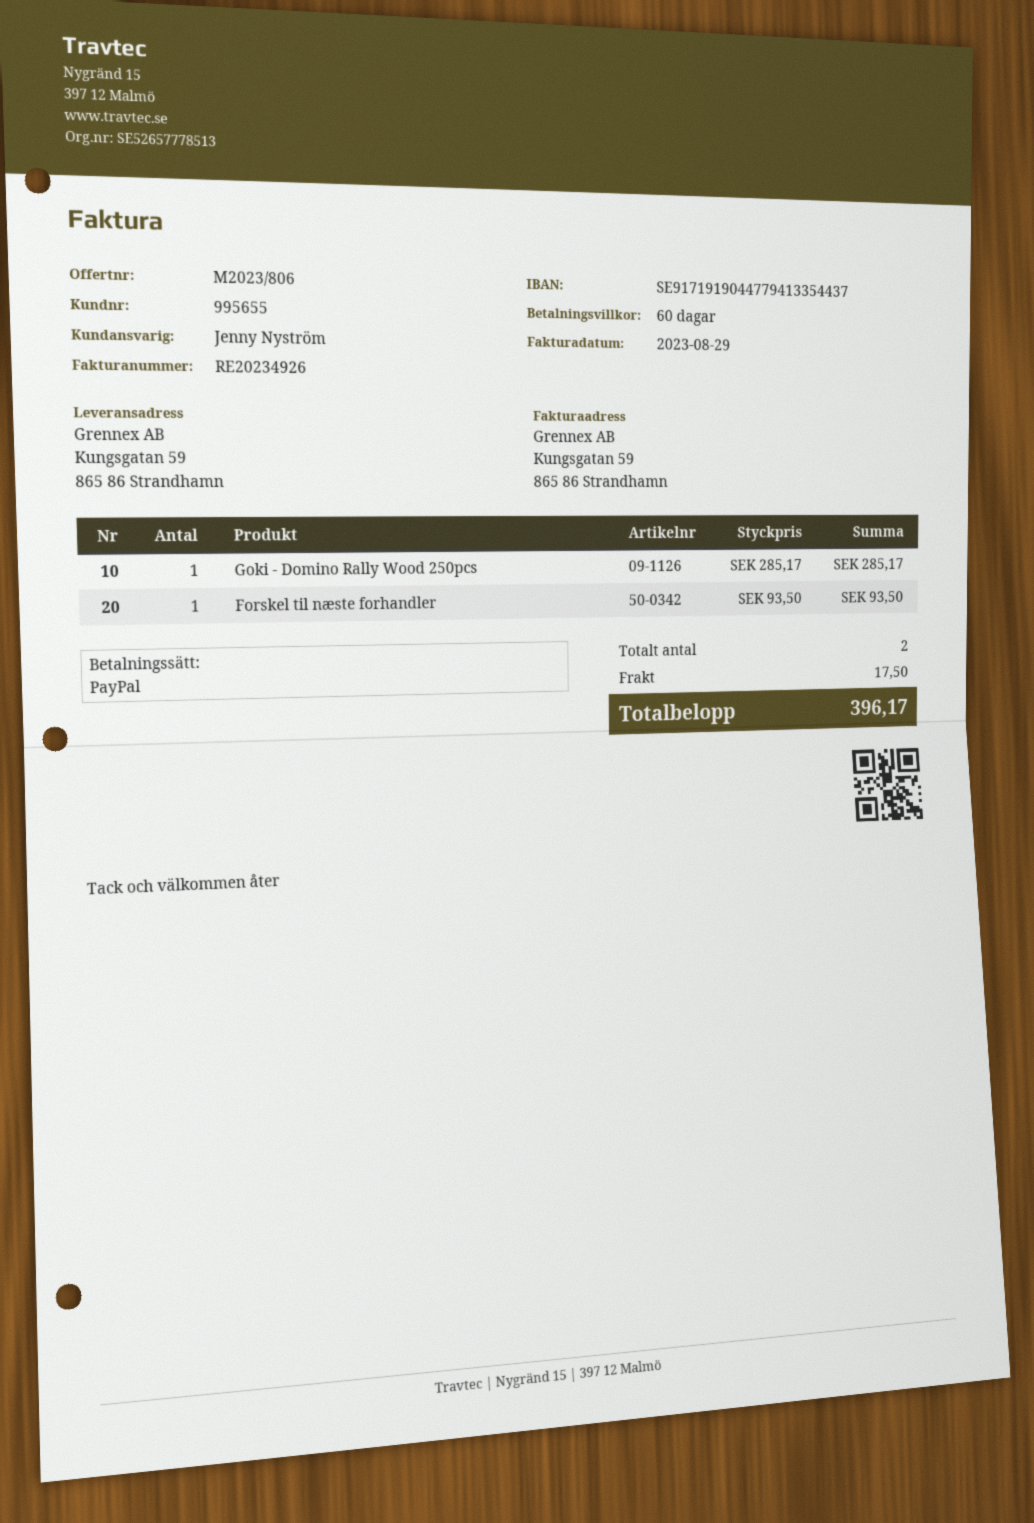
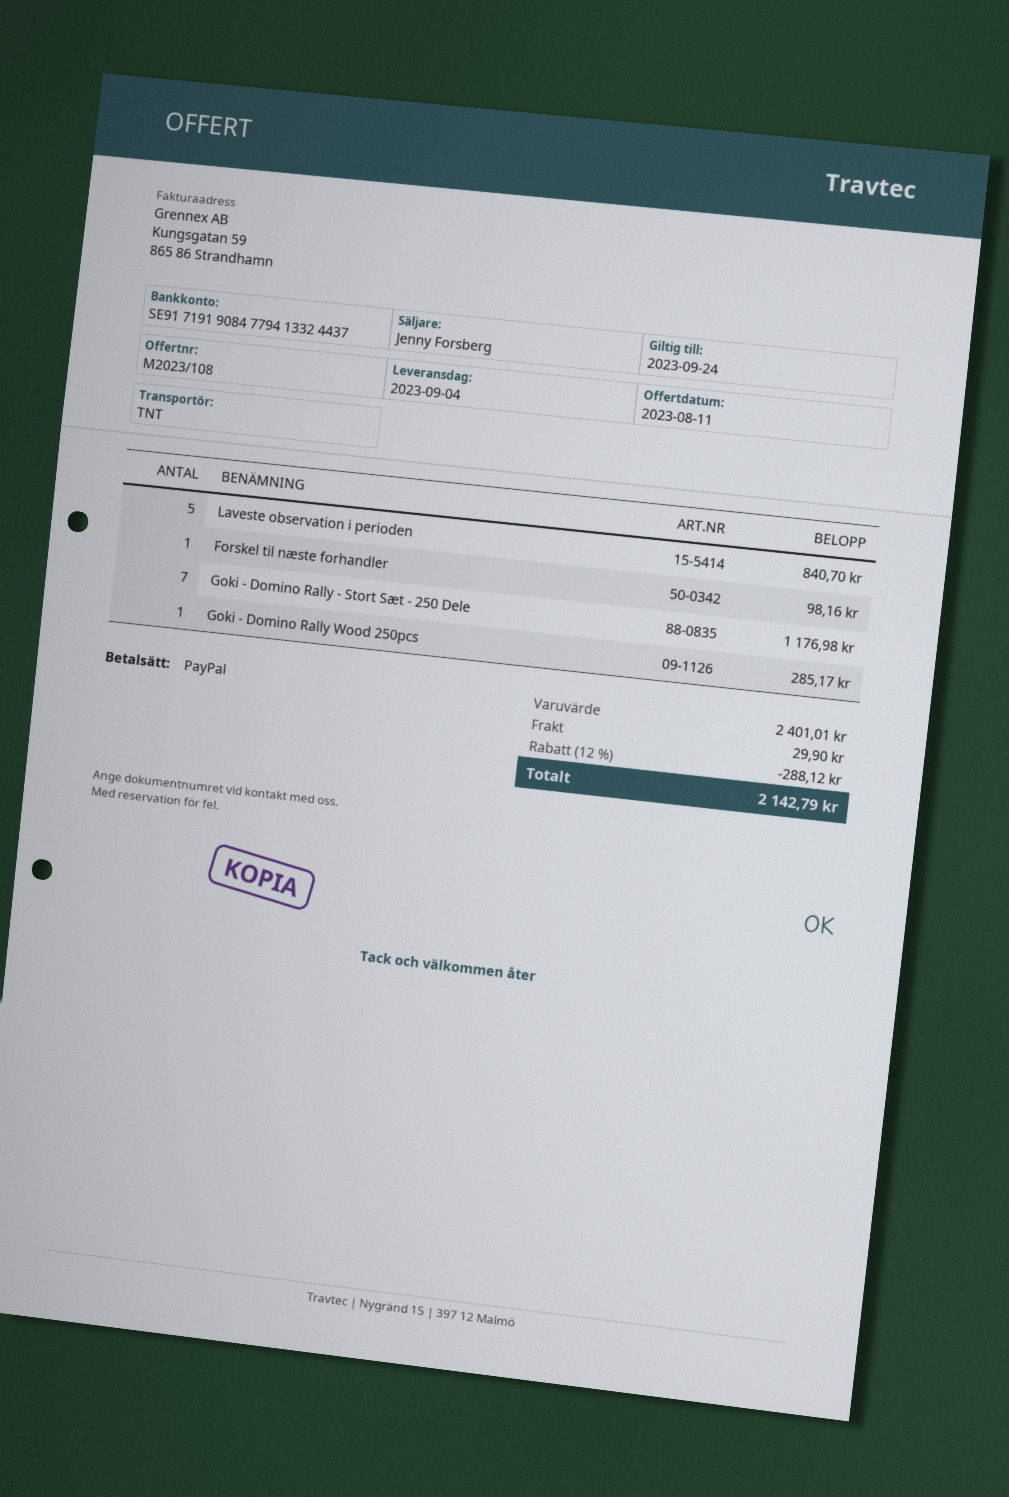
quote number: M2023/806 -> M2023/108
sales rep: Jenny Nyström -> Jenny Forsberg
bank account: SE9171919044779413354437 -> SE9171919084779413324437
Forskel til næste forhandler: 1 for 93.50 -> 1 for 98.16
Laveste observation i perioden: none -> 5 for 840.70
Goki - Domino Rally - Stort Sæt - 250 Dele: none -> 7 for 1176.98
discount: none -> 12% = 288.12
shipping: 17.50 -> 29.90
total: 396.17 -> 2142.79

